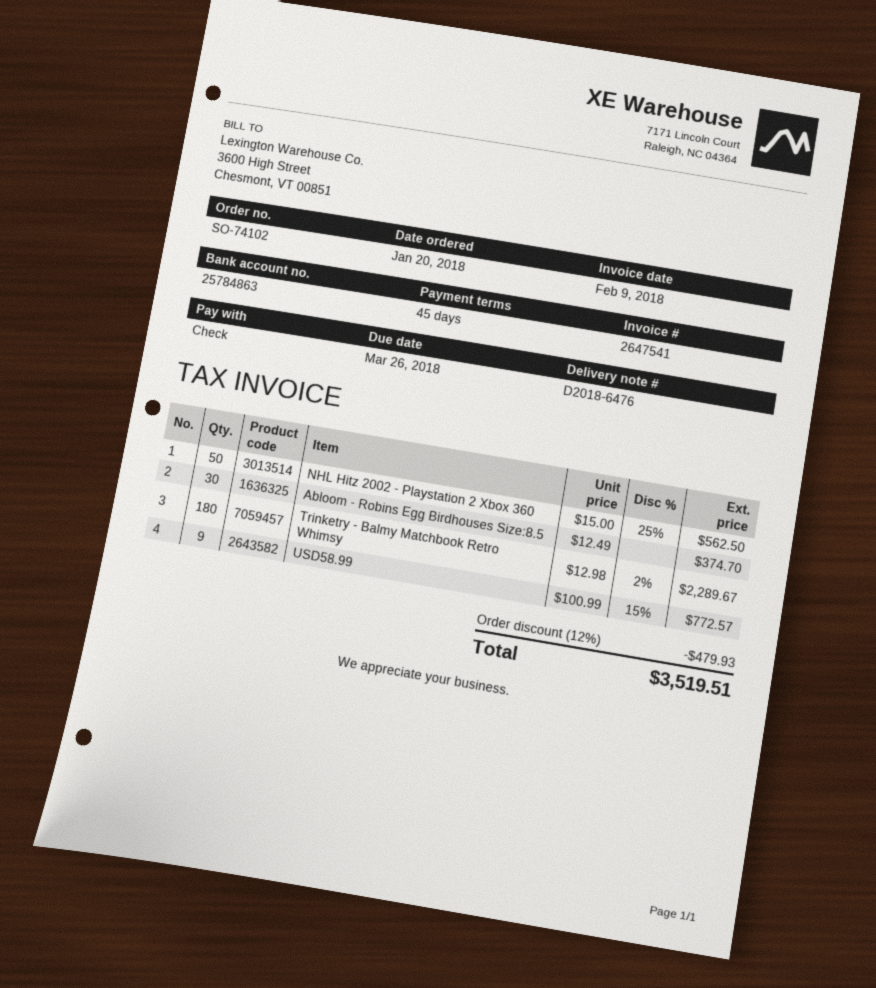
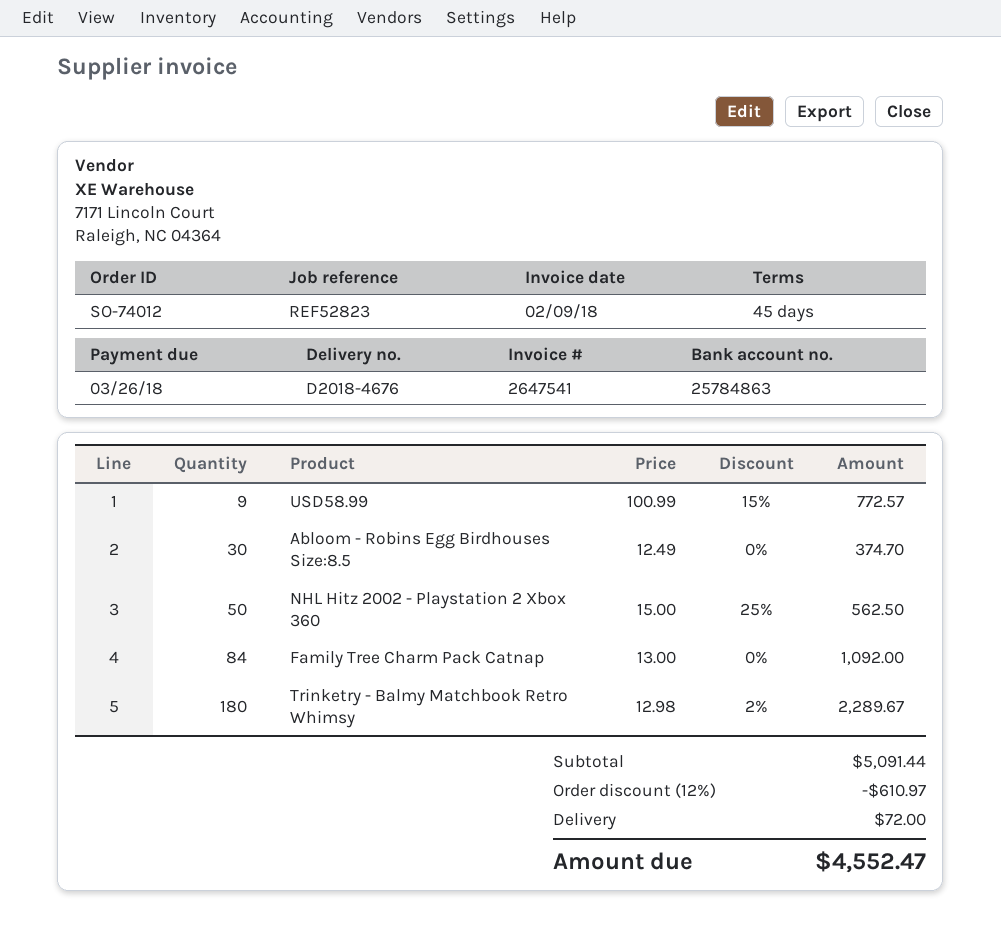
order number: SO-74102 -> SO-74012
delivery note number: D2018-6476 -> D2018-4676
Family Tree Charm Pack Catnap: none -> 84 x 13.00 = 1092.00
discount: 12% = 479.93 -> 12% = 610.97
shipping: none -> 72.00
total: 3519.51 -> 4552.47

